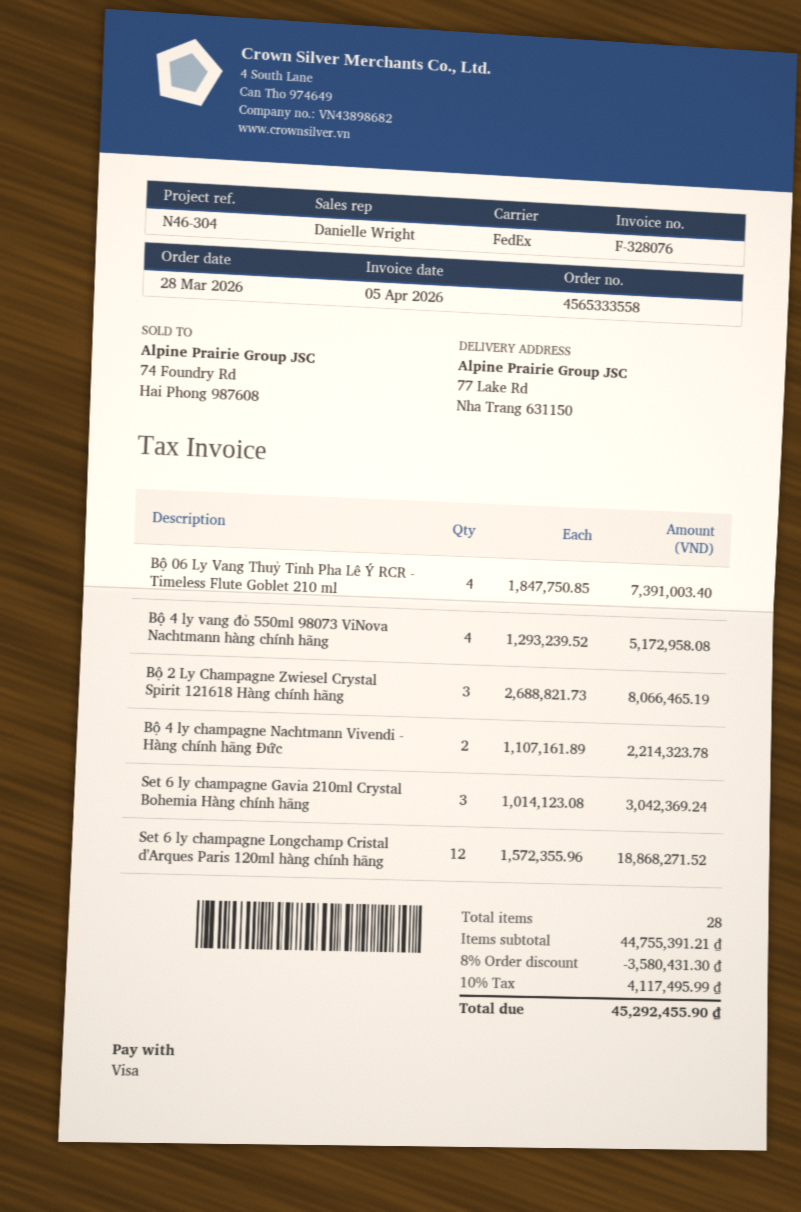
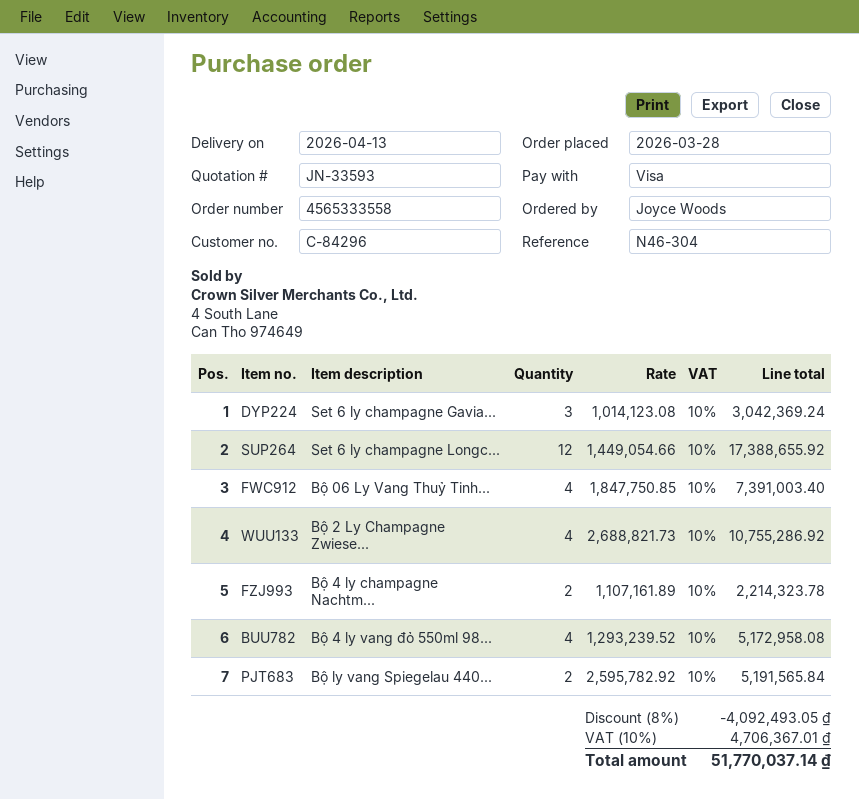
Bộ 2 Ly Champagne Zwiesel Crystal Spirit 121618 Hàng chính hãng: 3 x 2688821.73 = 8066465.19 -> 4 x 2688821.73 = 10755286.92
Set 6 ly champagne Longchamp Cristal d'Arques Paris 120ml hàng chính hãng: 12 x 1572355.96 = 18868271.52 -> 12 x 1449054.66 = 17388655.92
Bộ ly vang Spiegelau 440...: none -> 2 x 2595782.92 = 5191565.84
discount: 8% = 3580431.30 -> 8% = 4092493.05
tax: 10% = 4117495.99 -> 10% = 4706367.01
total: 45292455.90 -> 51770037.14

